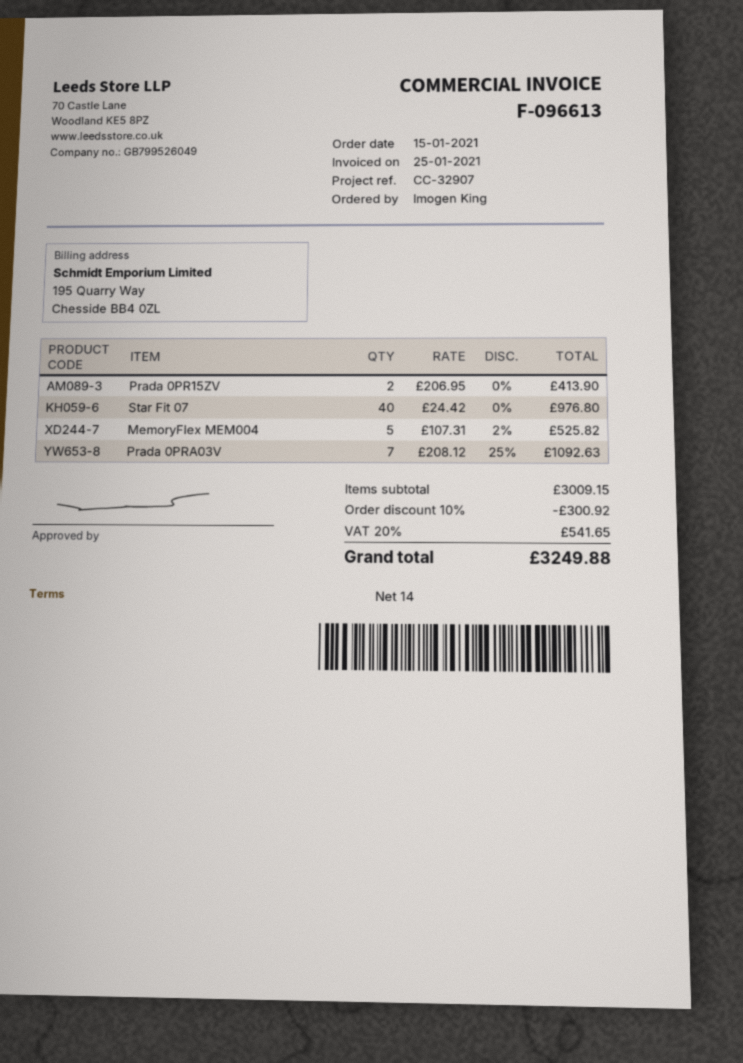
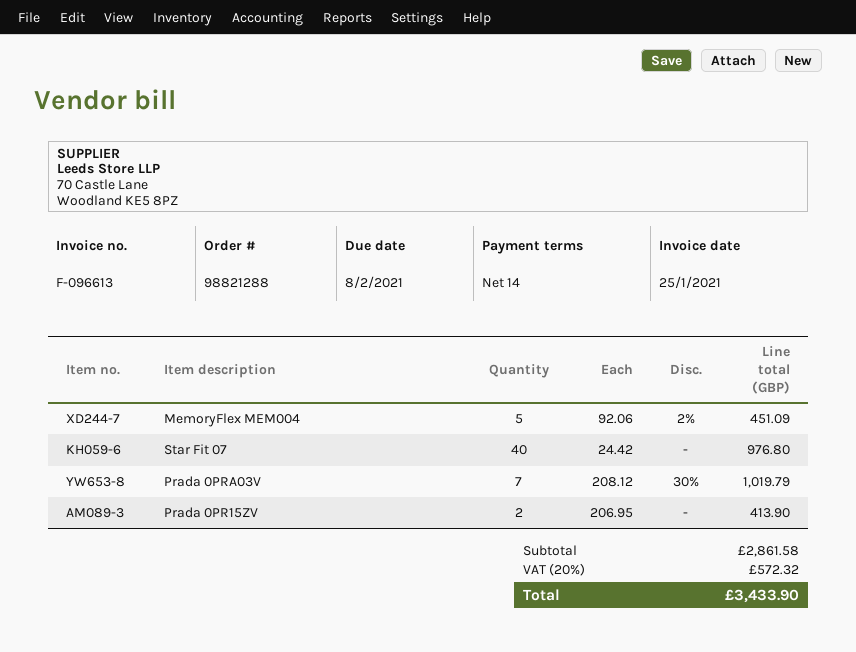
MemoryFlex MEM004: 5 x 107.31 - 2% = 525.82 -> 5 x 92.06 - 2% = 451.09
Prada 0PRA03V: 7 x 208.12 - 25% = 1092.63 -> 7 x 208.12 - 30% = 1019.79
subtotal: 3009.15 -> 2861.58
discount: 10% = 300.92 -> none
tax: 20% = 541.65 -> 20% = 572.32
total: 3249.88 -> 3433.90

